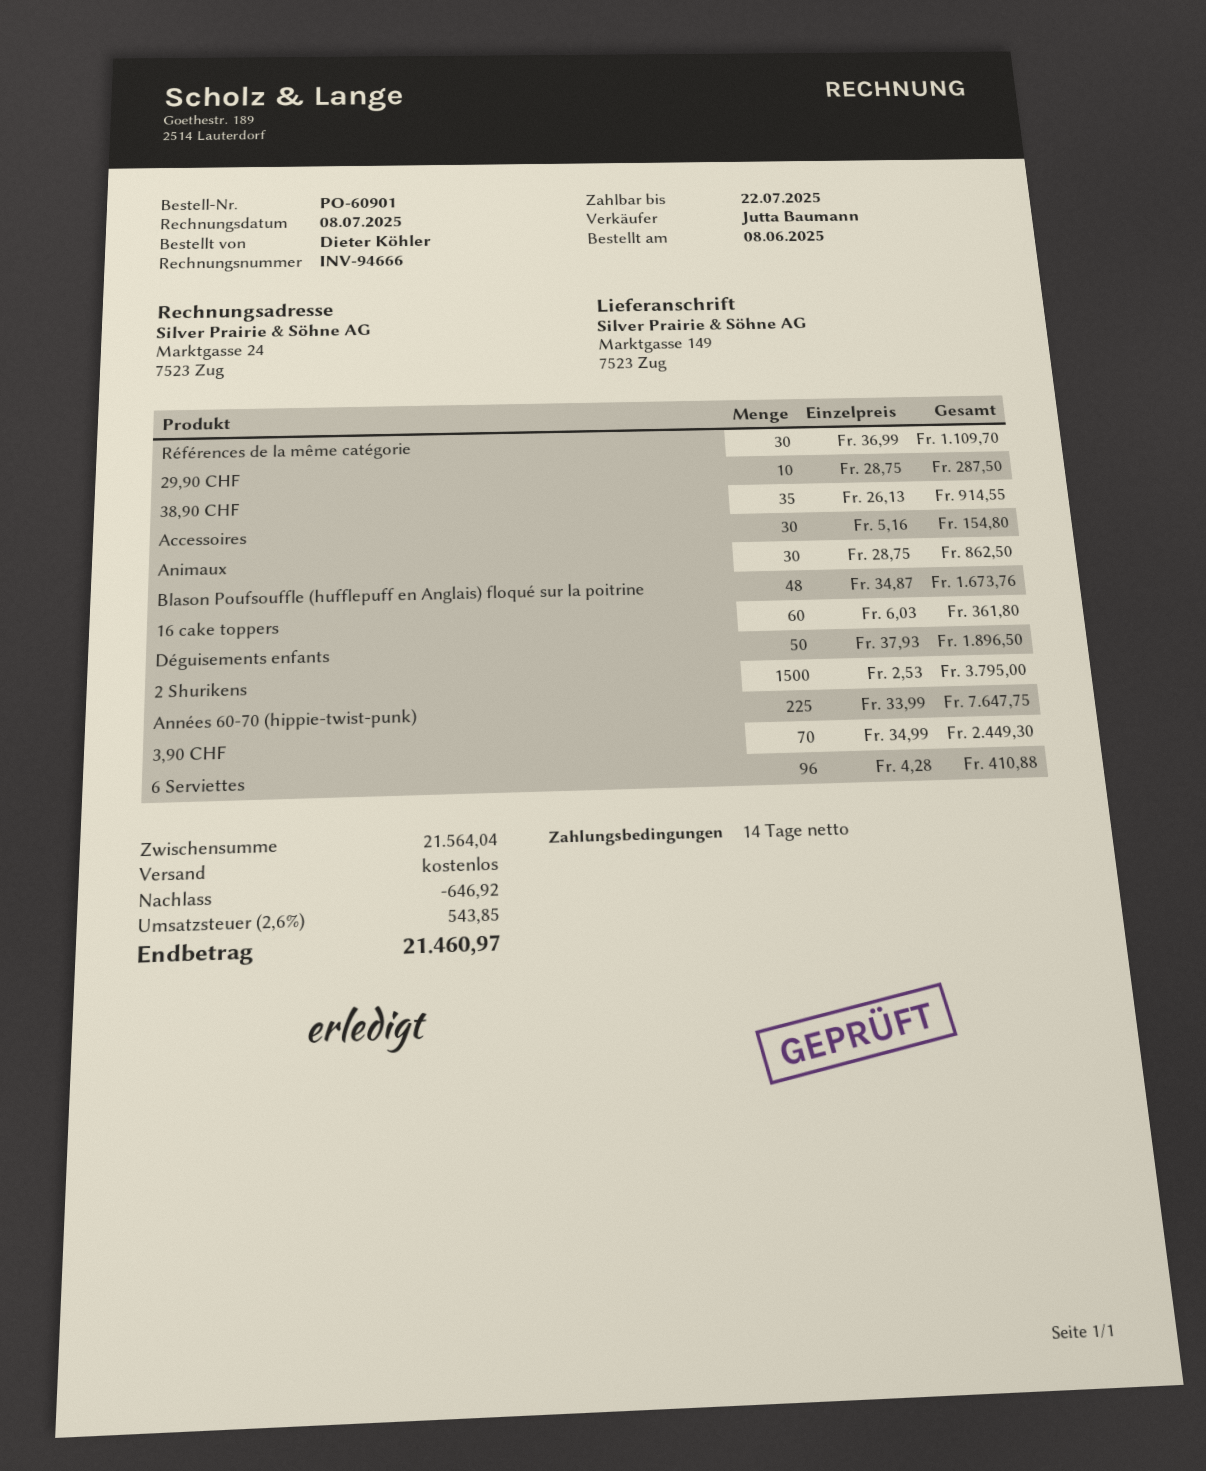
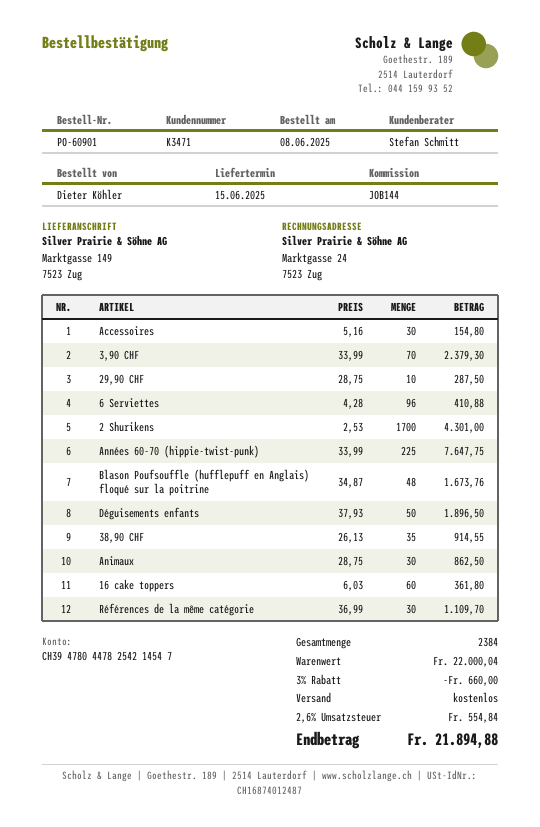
sales rep: Jutta Baumann -> Stefan Schmitt
2 Shurikens: 1500 x 2.53 = 3795.00 -> 1700 x 2.53 = 4301.00
3,90 CHF: 70 x 34.99 = 2449.30 -> 70 x 33.99 = 2379.30
subtotal: 21564.04 -> 22000.04
discount: 646.92 -> 660.00
tax: 2.6% = 543.85 -> 2.6% = 554.84
total: 21460.97 -> 21894.88

